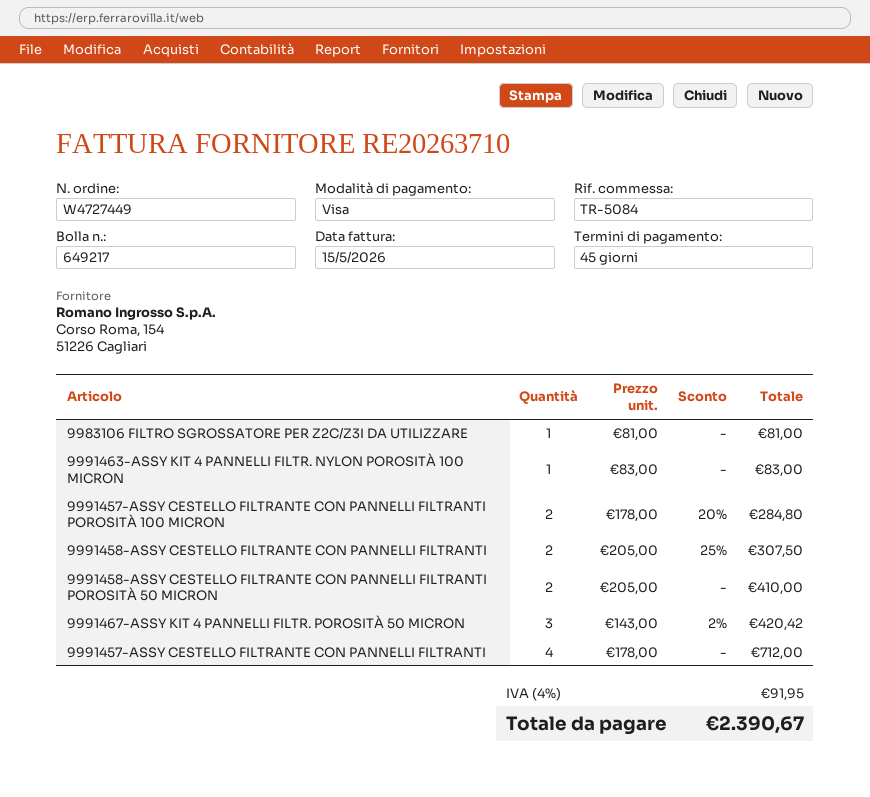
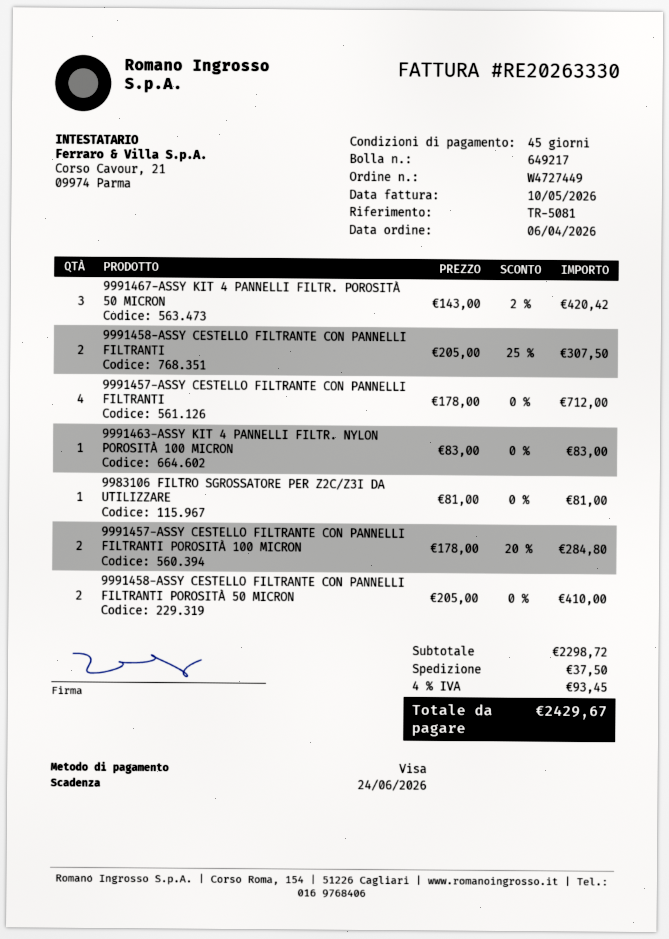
invoice number: RE20263710 -> RE20263330
invoice date: 2026-05-15 -> 2026-05-10
reference: TR-5084 -> TR-5081
shipping: none -> 37.50
tax: 4% = 91.95 -> 4% = 93.45
total: 2390.67 -> 2429.67

